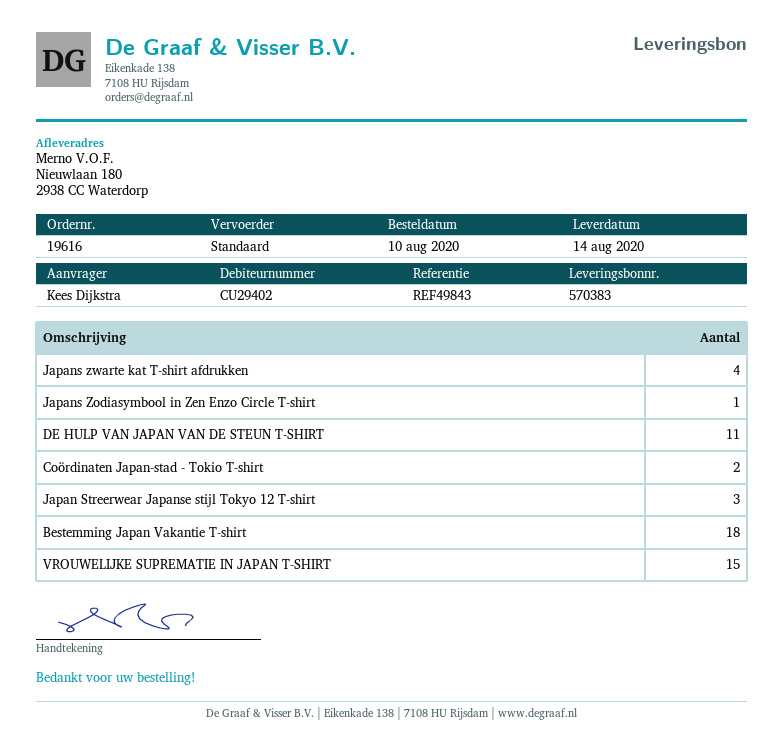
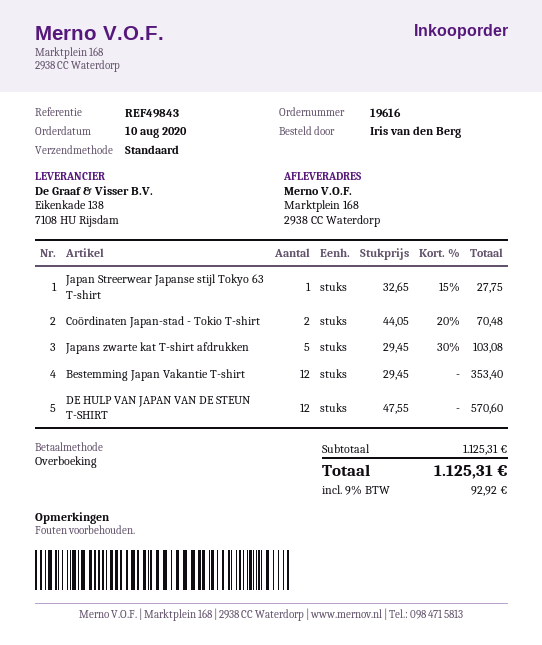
ordered by: Kees Dijkstra -> Iris van den Berg
ship to: Nieuwlaan 180, 2938 CC Waterdorp -> Marktplein 168, 2938 CC Waterdorp
Japans zwarte kat T-shirt afdrukken: 4 -> 5
Japans Zodiasymbool in Zen Enzo Circle T-shirt: 1 -> none
DE HULP VAN JAPAN VAN DE STEUN T-SHIRT: 11 -> 12
Japan Streerwear Japanse stijl Tokyo 12 T-shirt: 3 -> none
Bestemming Japan Vakantie T-shirt: 18 -> 12
VROUWELIJKE SUPREMATIE IN JAPAN T-SHIRT: 15 -> none
Japan Streerwear Japanse stijl Tokyo 63 T-shirt: none -> 1

